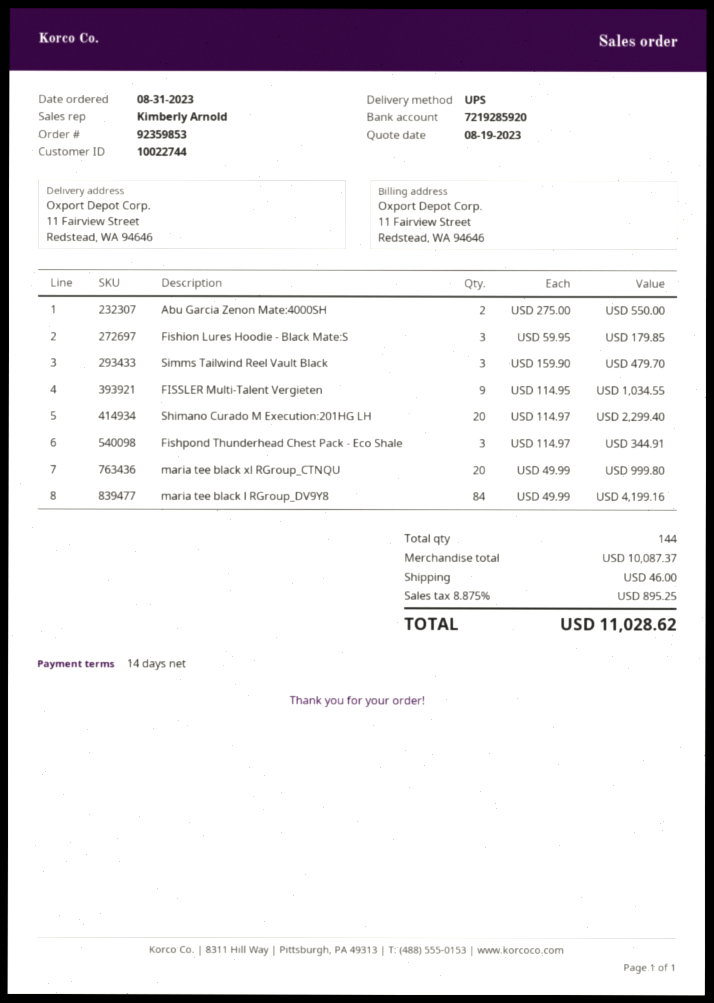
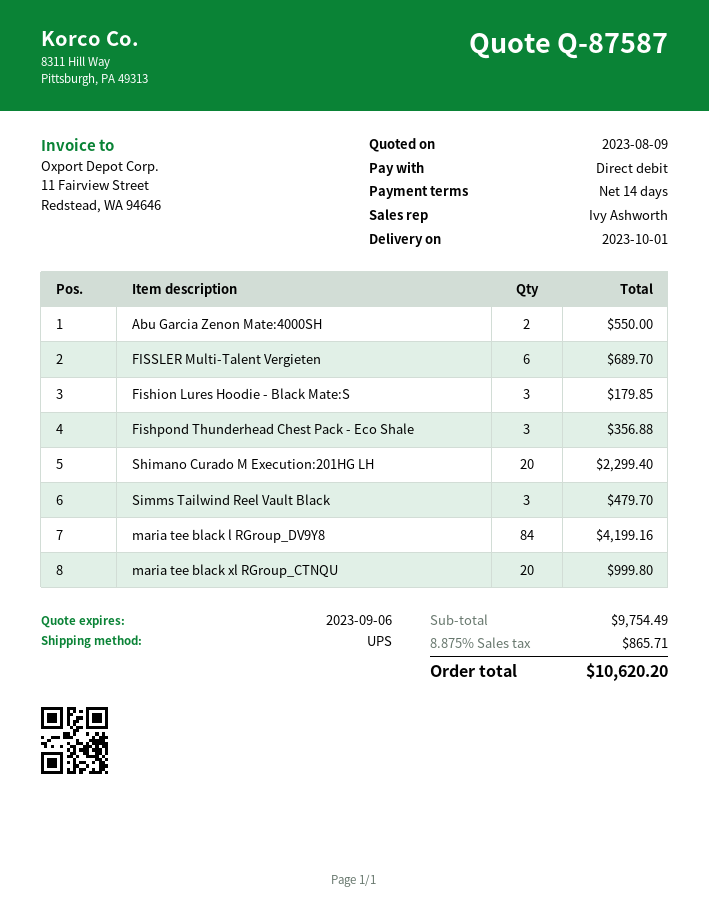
quote date: 2023-08-19 -> 2023-08-09
sales rep: Kimberly Arnold -> Ivy Ashworth
FISSLER Multi-Talent Vergieten: 9 for 1034.55 -> 6 for 689.70
Fishpond Thunderhead Chest Pack - Eco Shale: 3 for 344.91 -> 3 for 356.88
subtotal: 10087.37 -> 9754.49
shipping: 46.00 -> none
tax: 8.875% = 895.25 -> 8.875% = 865.71
total: 11028.62 -> 10620.20

